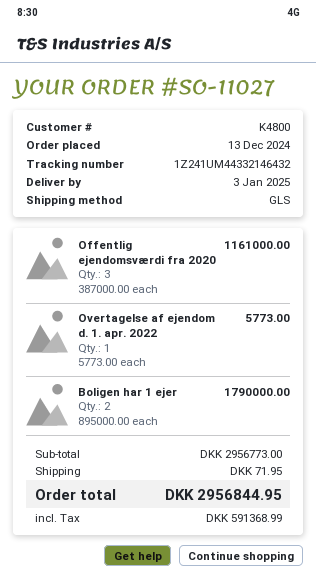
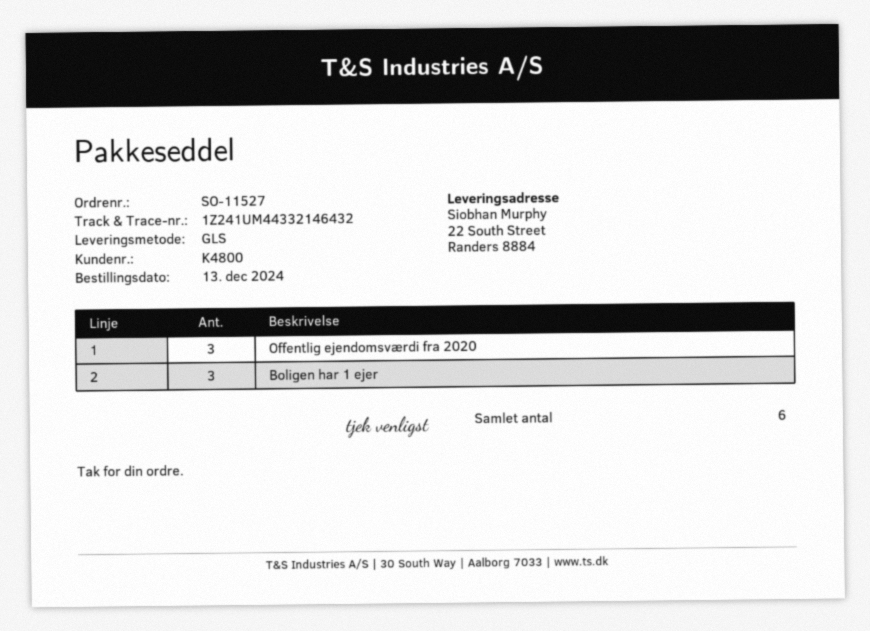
order number: SO-11027 -> SO-11527
Overtagelse af ejendom d. 1. apr. 2022: 1 -> none
Boligen har 1 ejer: 2 -> 3

